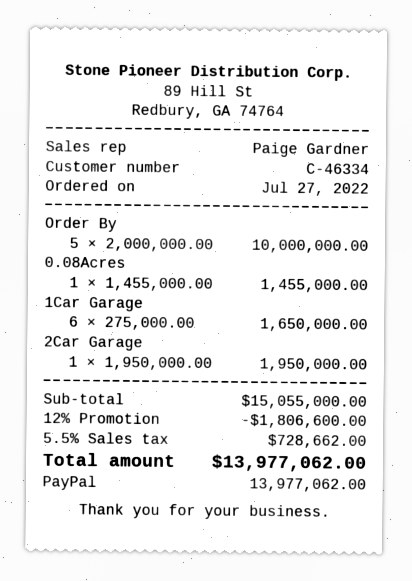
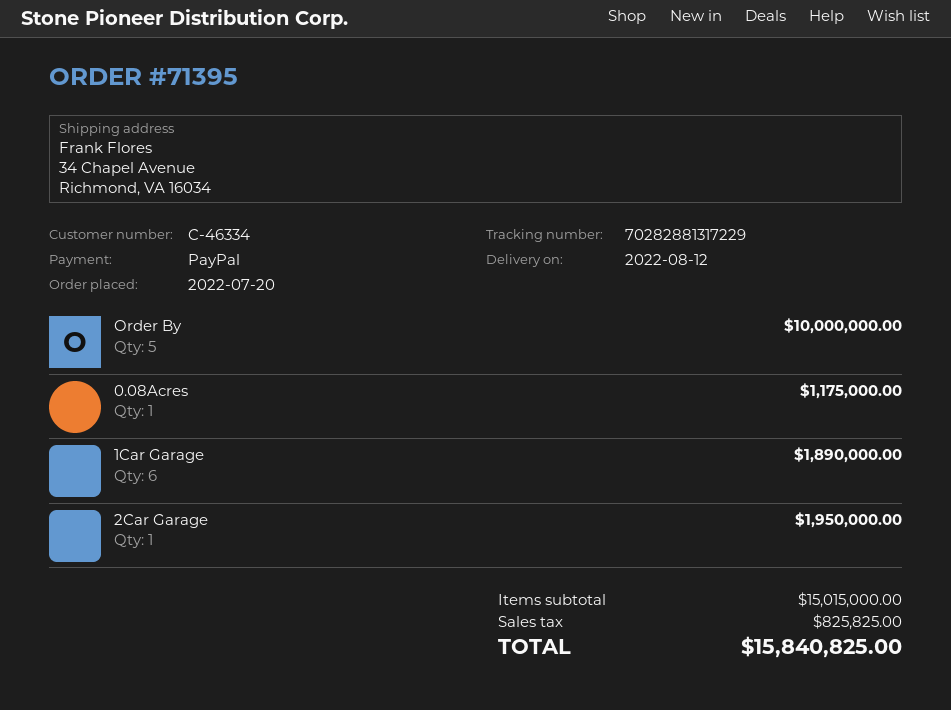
order date: 2022-07-27 -> 2022-07-20
0.08Acres: 1 for 1455000.00 -> 1 for 1175000.00
1Car Garage: 6 for 1650000.00 -> 6 for 1890000.00
subtotal: 15055000.00 -> 15015000.00
discount: 12% = 1806600.00 -> none
tax: 728662.00 -> 825825.00
total: 13977062.00 -> 15840825.00

